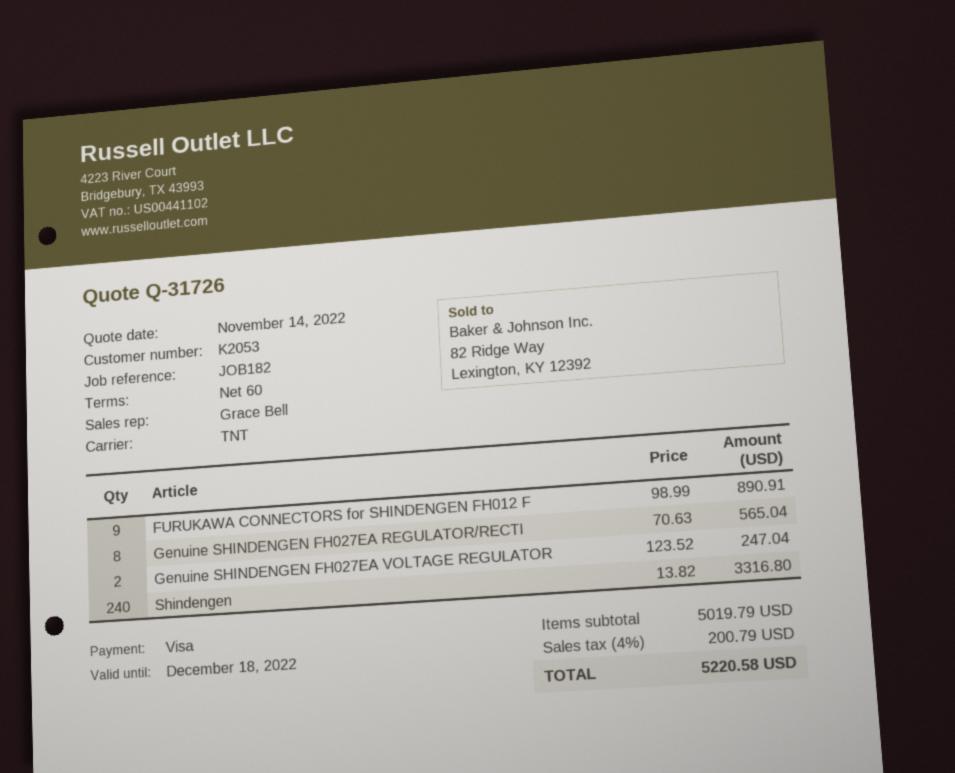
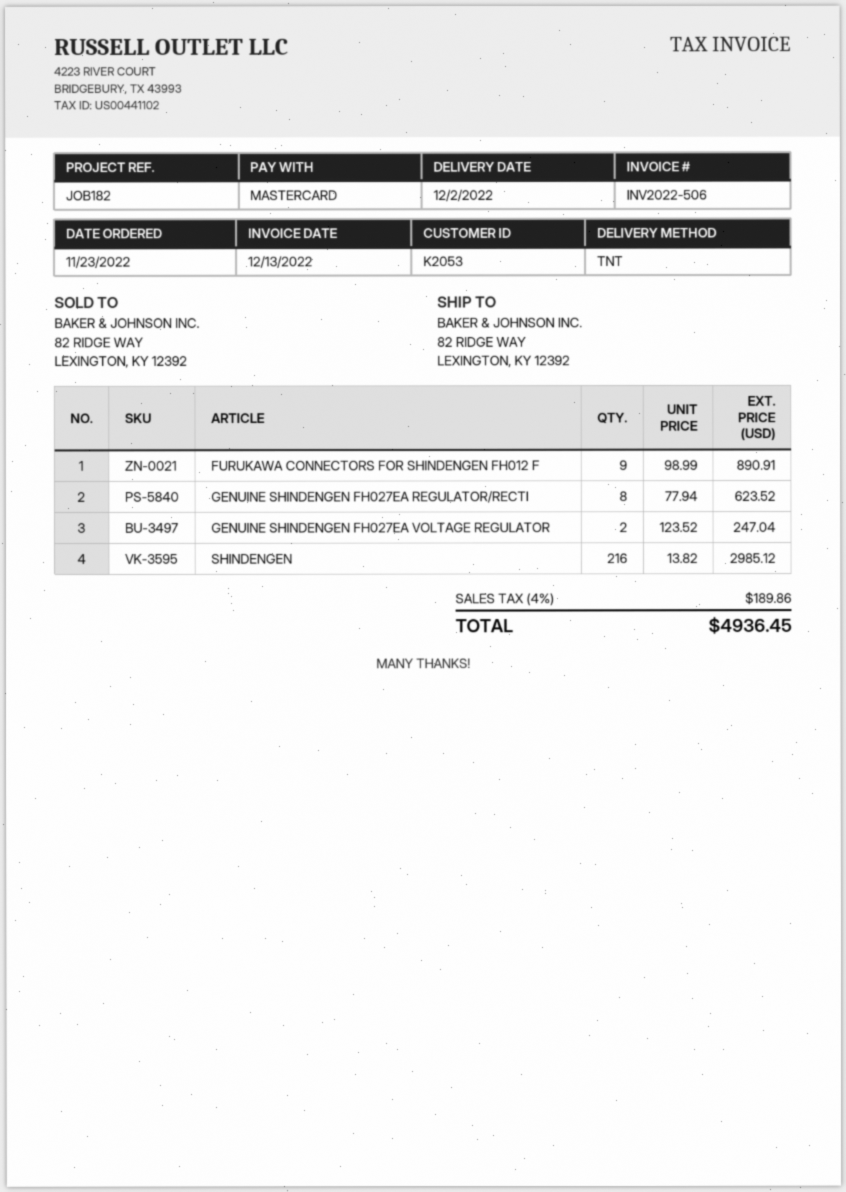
payment method: Visa -> Mastercard
Genuine SHINDENGEN FH027EA REGULATOR/RECTI: 8 x 70.63 = 565.04 -> 8 x 77.94 = 623.52
Shindengen: 240 x 13.82 = 3316.80 -> 216 x 13.82 = 2985.12
tax: 4% = 200.79 -> 4% = 189.86
total: 5220.58 -> 4936.45

